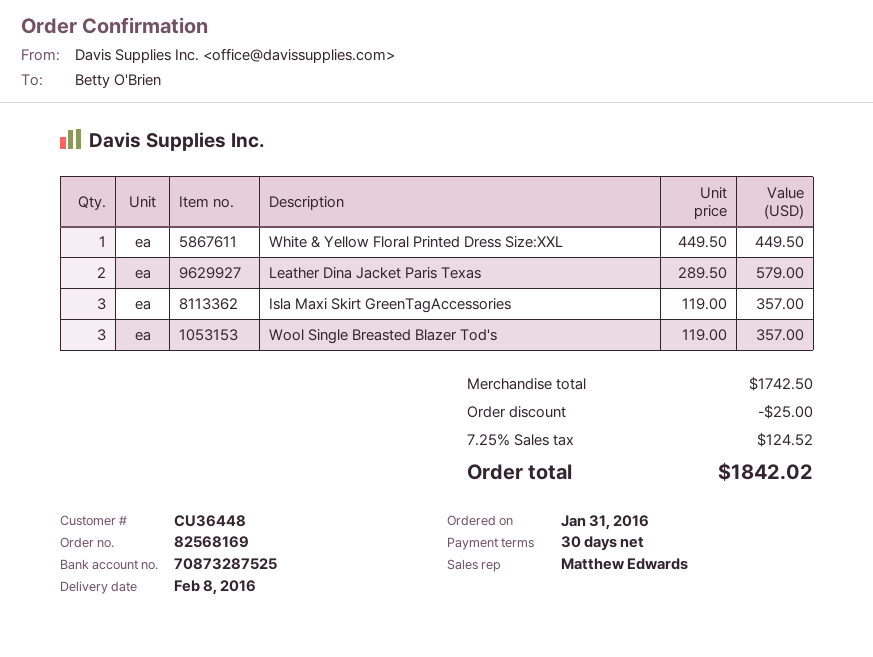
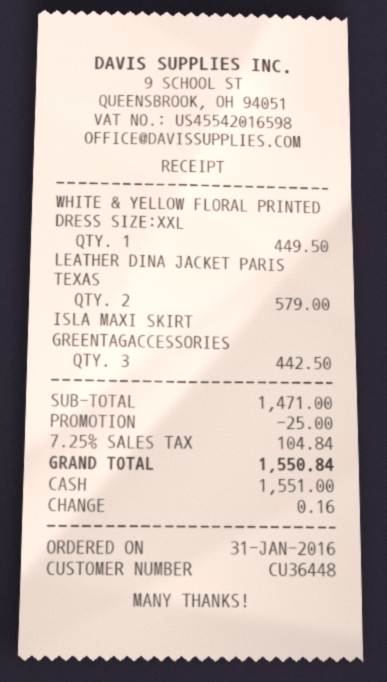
Isla Maxi Skirt GreenTagAccessories: 3 for 357.00 -> 3 for 442.50
Wool Single Breasted Blazer Tod's: 3 for 357.00 -> none
subtotal: 1742.50 -> 1471.00
tax: 7.25% = 124.52 -> 7.25% = 104.84
total: 1842.02 -> 1550.84

